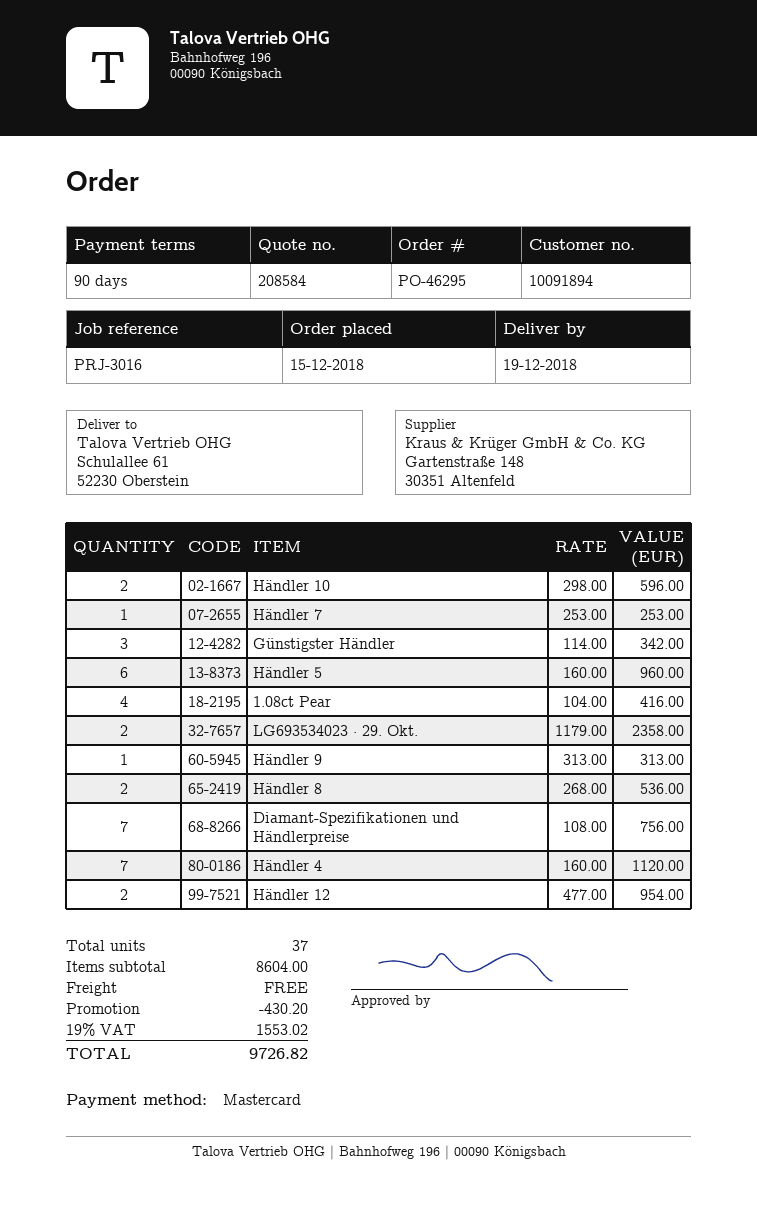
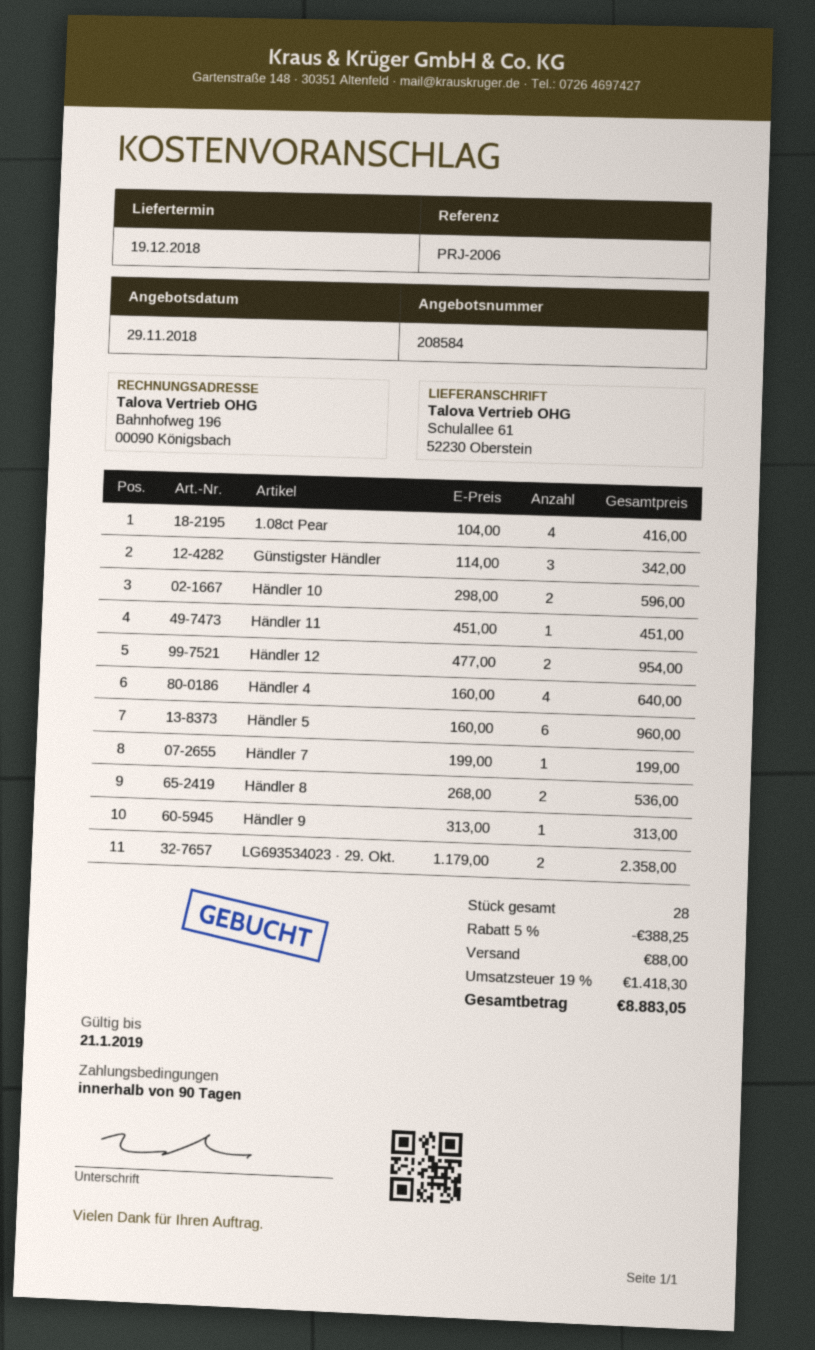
reference: PRJ-3016 -> PRJ-2006
Händler 7: 1 x 253.00 = 253.00 -> 1 x 199.00 = 199.00
Diamant-Spezifikationen und Händlerpreise: 7 x 108.00 = 756.00 -> none
Händler 4: 7 x 160.00 = 1120.00 -> 4 x 160.00 = 640.00
Händler 11: none -> 1 x 451.00 = 451.00
total quantity: 37 -> 28
discount: 430.20 -> 388.25
shipping: 0.00 -> 88.00
tax: 19% = 1553.02 -> 19% = 1418.30
total: 9726.82 -> 8883.05

